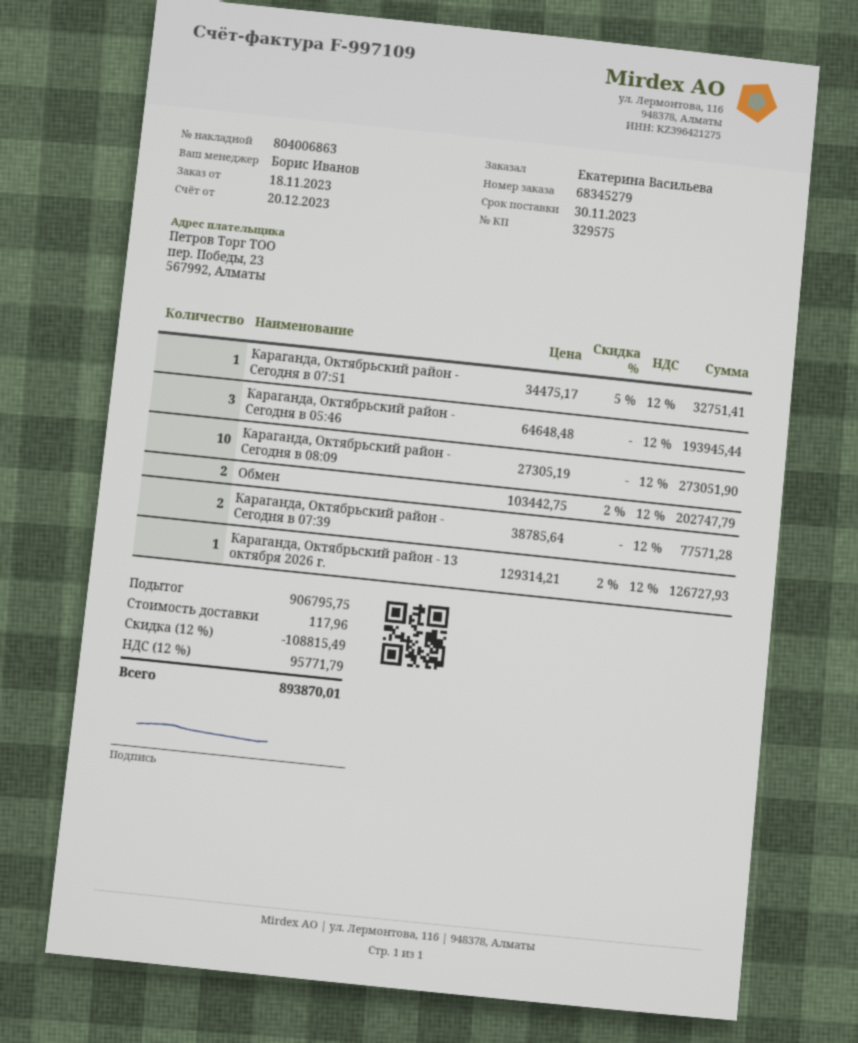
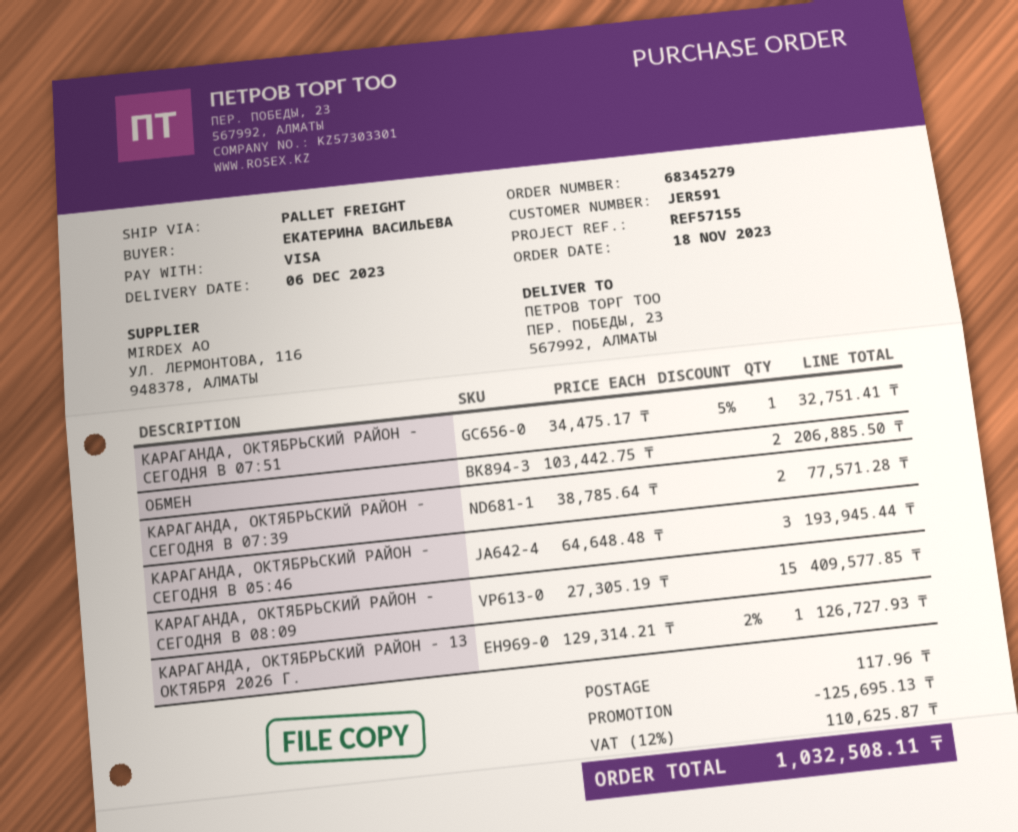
delivery date: 2023-11-30 -> 2023-12-06
Караганда, Октябрьский район - Сегодня в 08:09: 10 x 27305.19 = 273051.90 -> 15 x 27305.19 = 409577.85
Обмен: 2 x 103442.75 - 2% = 202747.79 -> 2 x 103442.75 = 206885.50
discount: 108815.49 -> 125695.13
tax: 12% = 95771.79 -> 12% = 110625.87
total: 893870.01 -> 1032508.11

